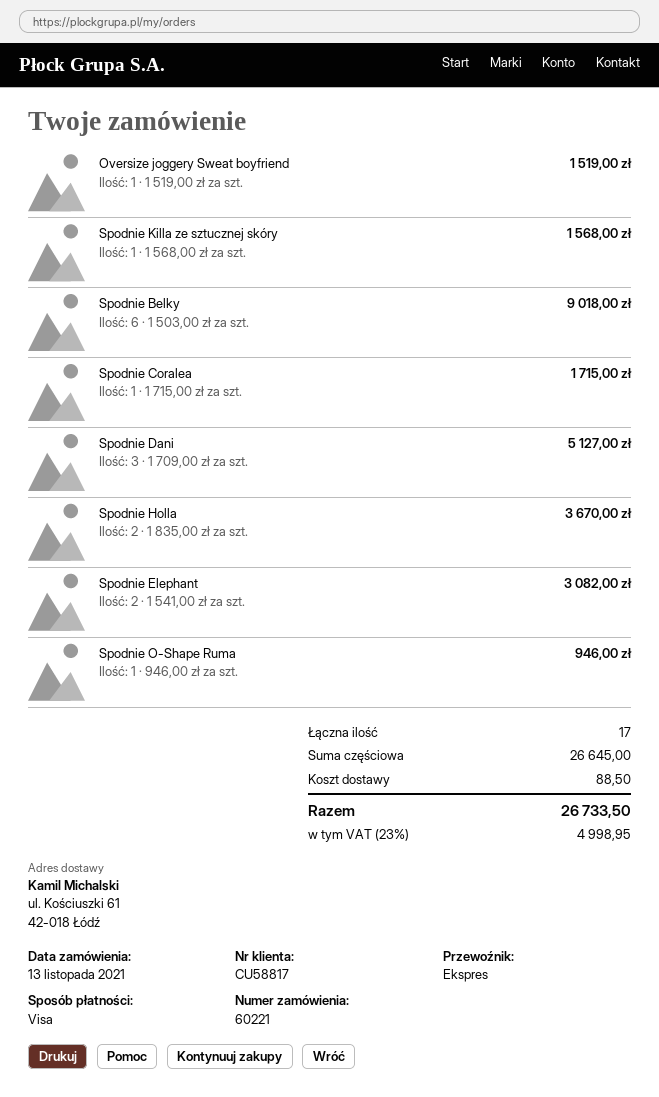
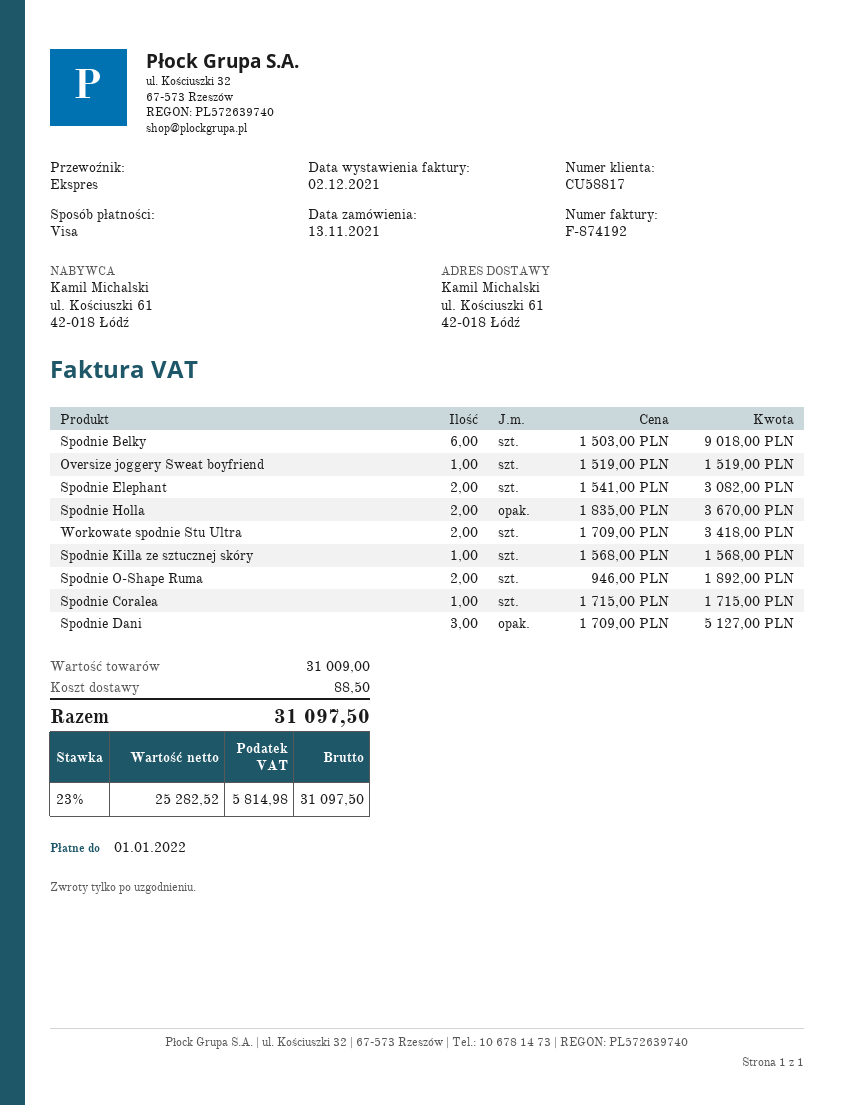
Spodnie O-Shape Ruma: 1 x 946.00 = 946.00 -> 2 x 946.00 = 1892.00
Workowate spodnie Stu Ultra: none -> 2 x 1709.00 = 3418.00
subtotal: 26645.00 -> 31009.00
tax: 23% = 4998.95 -> 23% = 5814.98
total: 26733.50 -> 31097.50

